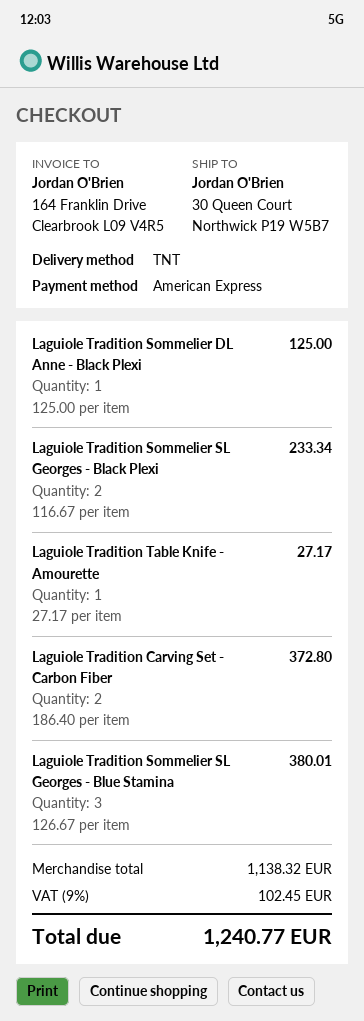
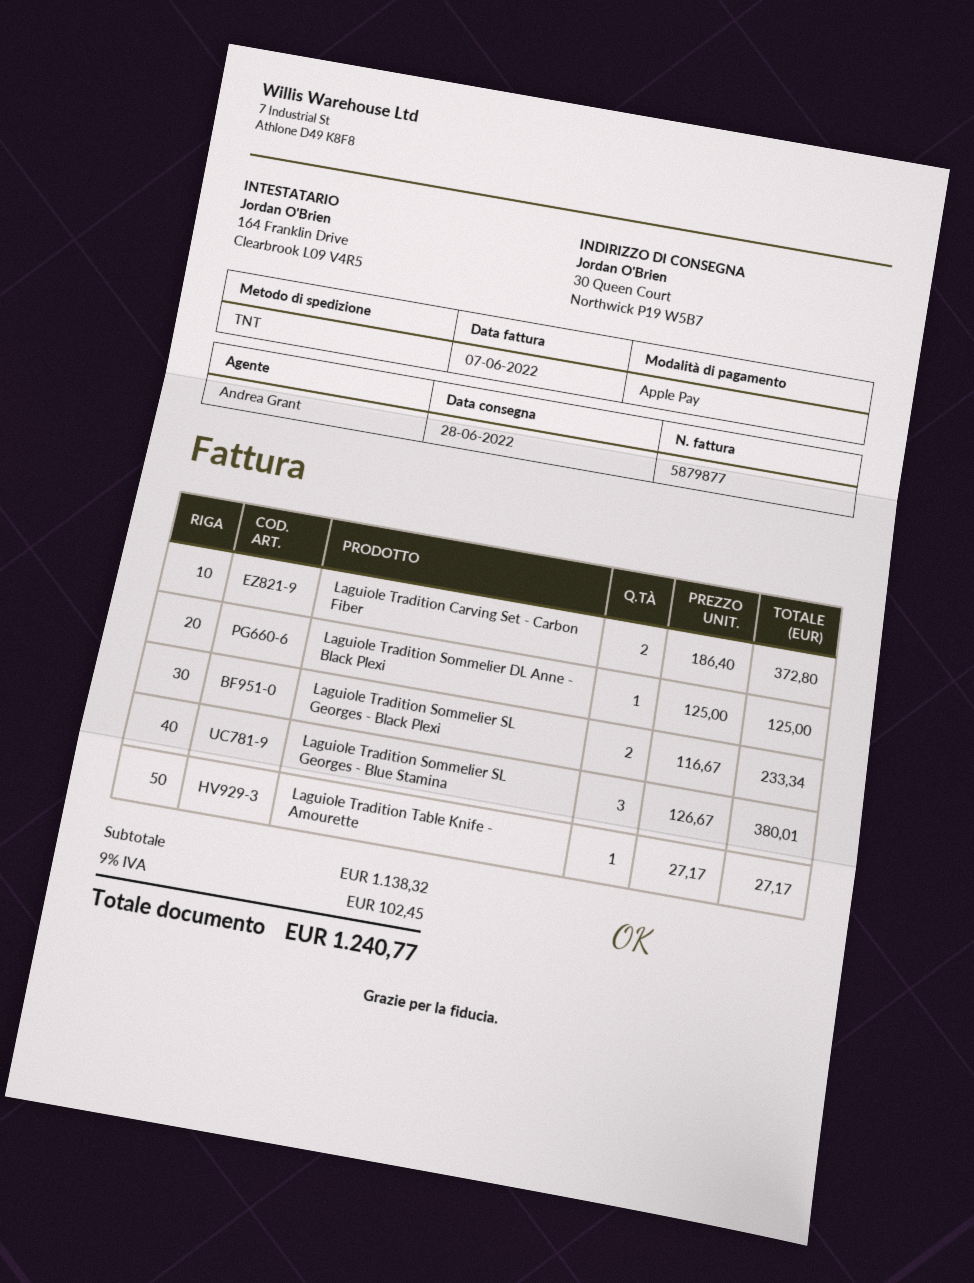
payment method: American Express -> Apple Pay

